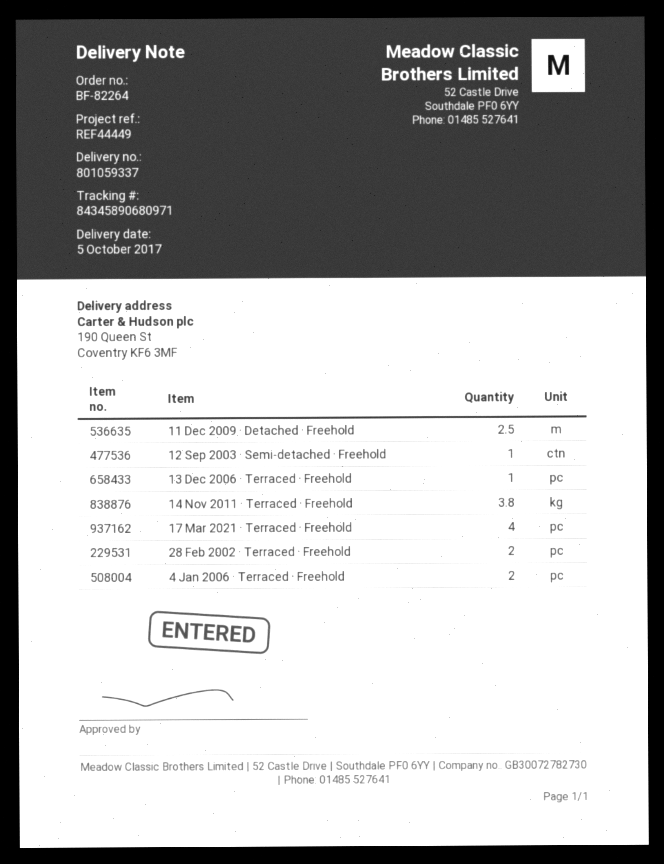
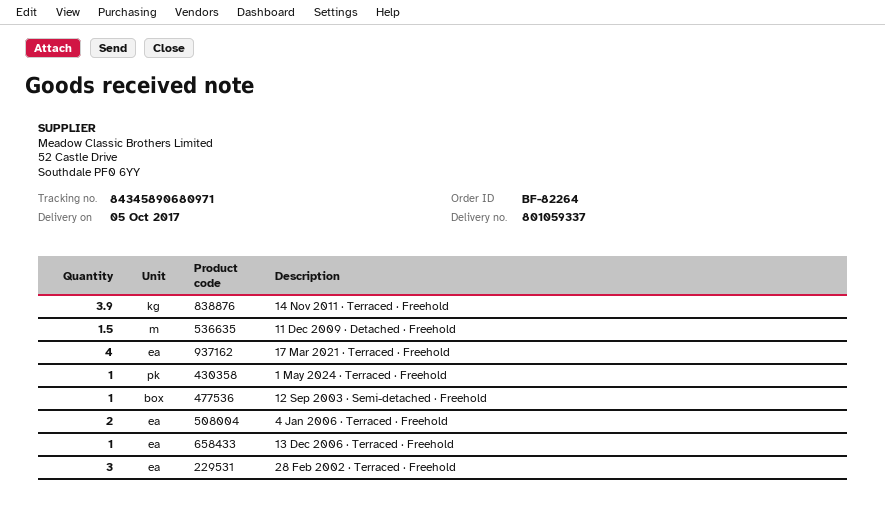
11 Dec 2009 · Detached · Freehold: 2.5 -> 1.5
14 Nov 2011 · Terraced · Freehold: 3.8 -> 3.9
28 Feb 2002 · Terraced · Freehold: 2 -> 3
1 May 2024 · Terraced · Freehold: none -> 1

